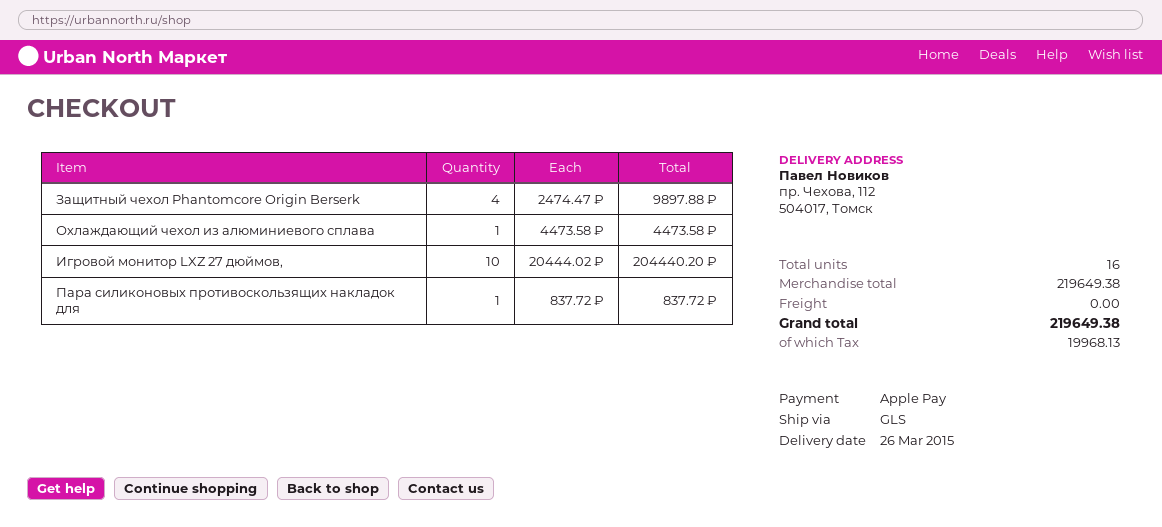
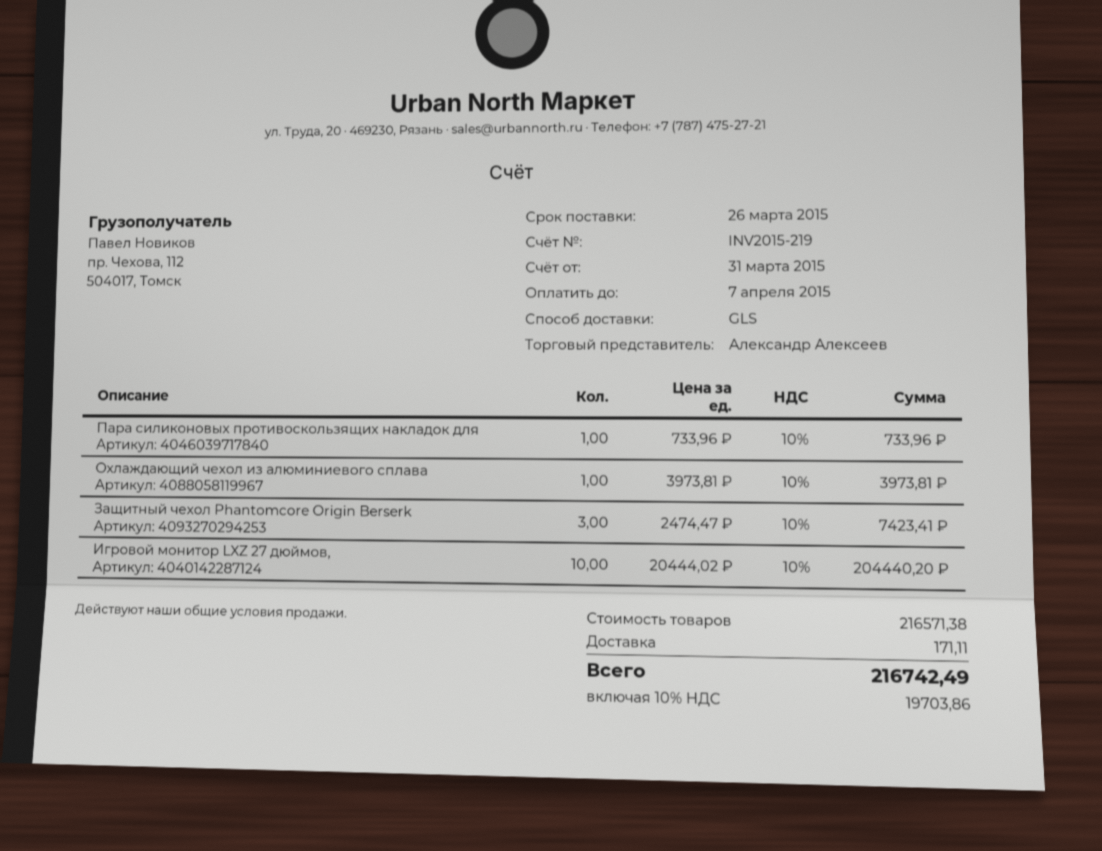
Защитный чехол Phantomcore Origin Berserk: 4 x 2474.47 = 9897.88 -> 3 x 2474.47 = 7423.41
Охлаждающий чехол из алюминиевого сплава: 1 x 4473.58 = 4473.58 -> 1 x 3973.81 = 3973.81
Пара силиконовых противоскользящих накладок для: 1 x 837.72 = 837.72 -> 1 x 733.96 = 733.96
subtotal: 219649.38 -> 216571.38
shipping: 0.00 -> 171.11
tax: 19968.13 -> 19703.86
total: 219649.38 -> 216742.49

